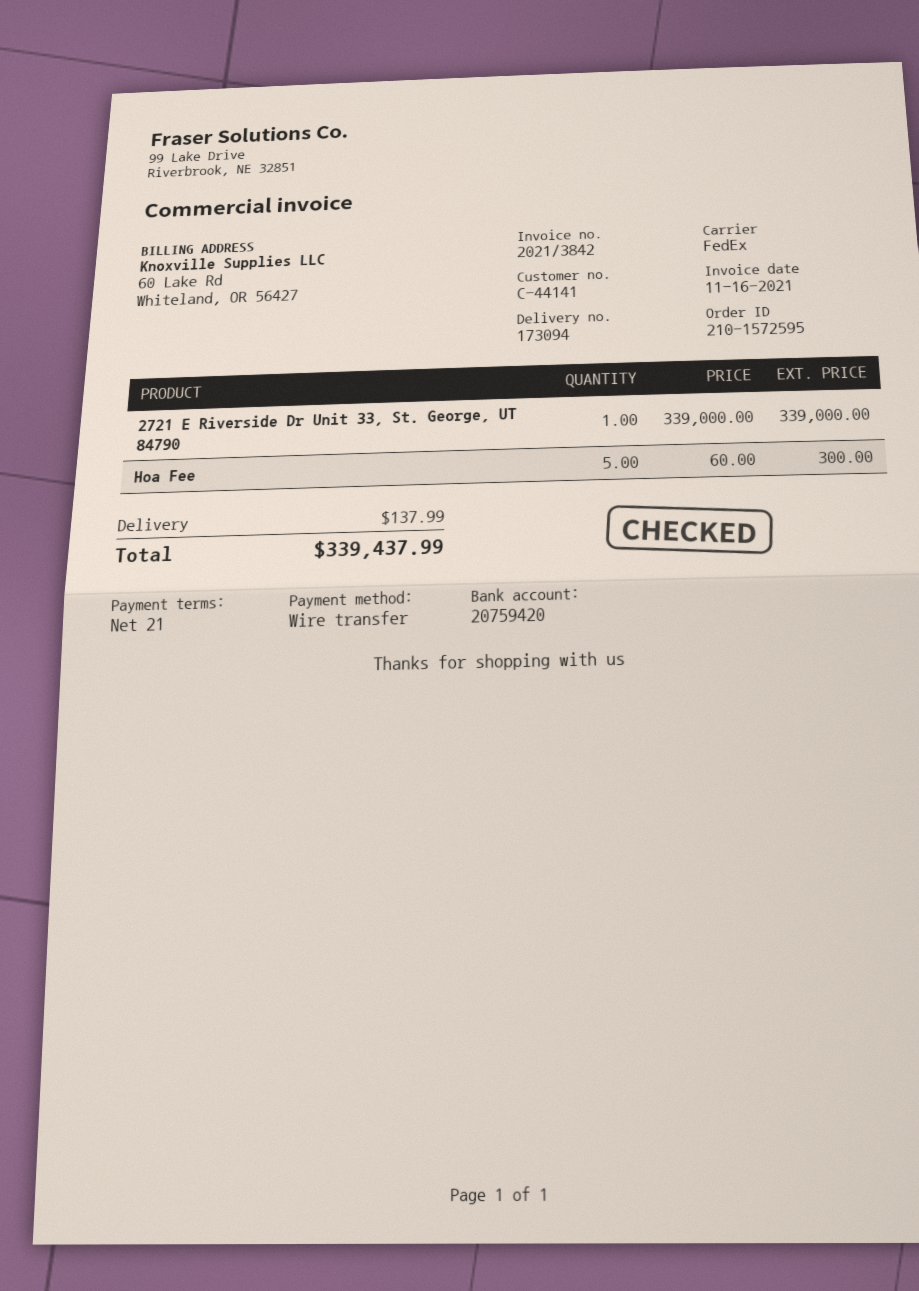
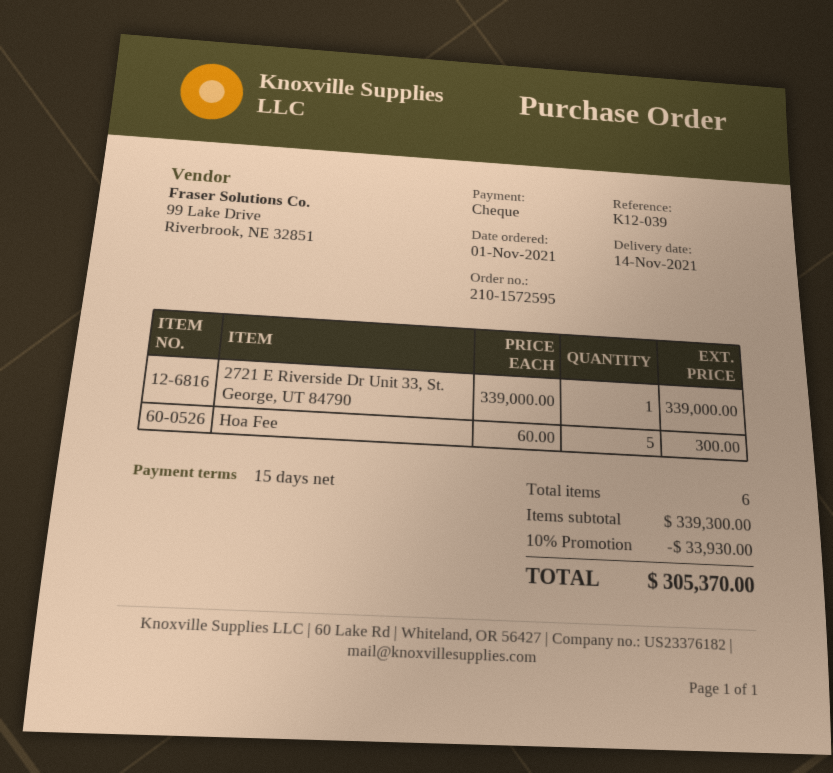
payment terms: 21 days -> 15 days
payment method: bank transfer -> cheque
discount: none -> 10% = 33930.00
shipping: 137.99 -> none
total: 339437.99 -> 305370.00

